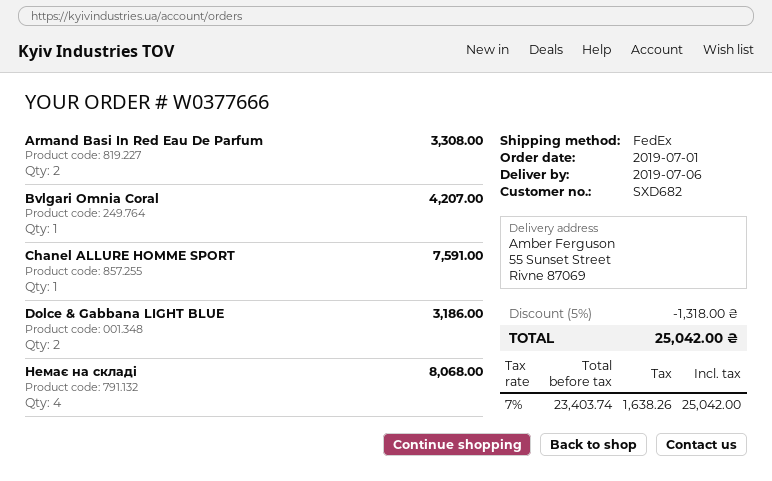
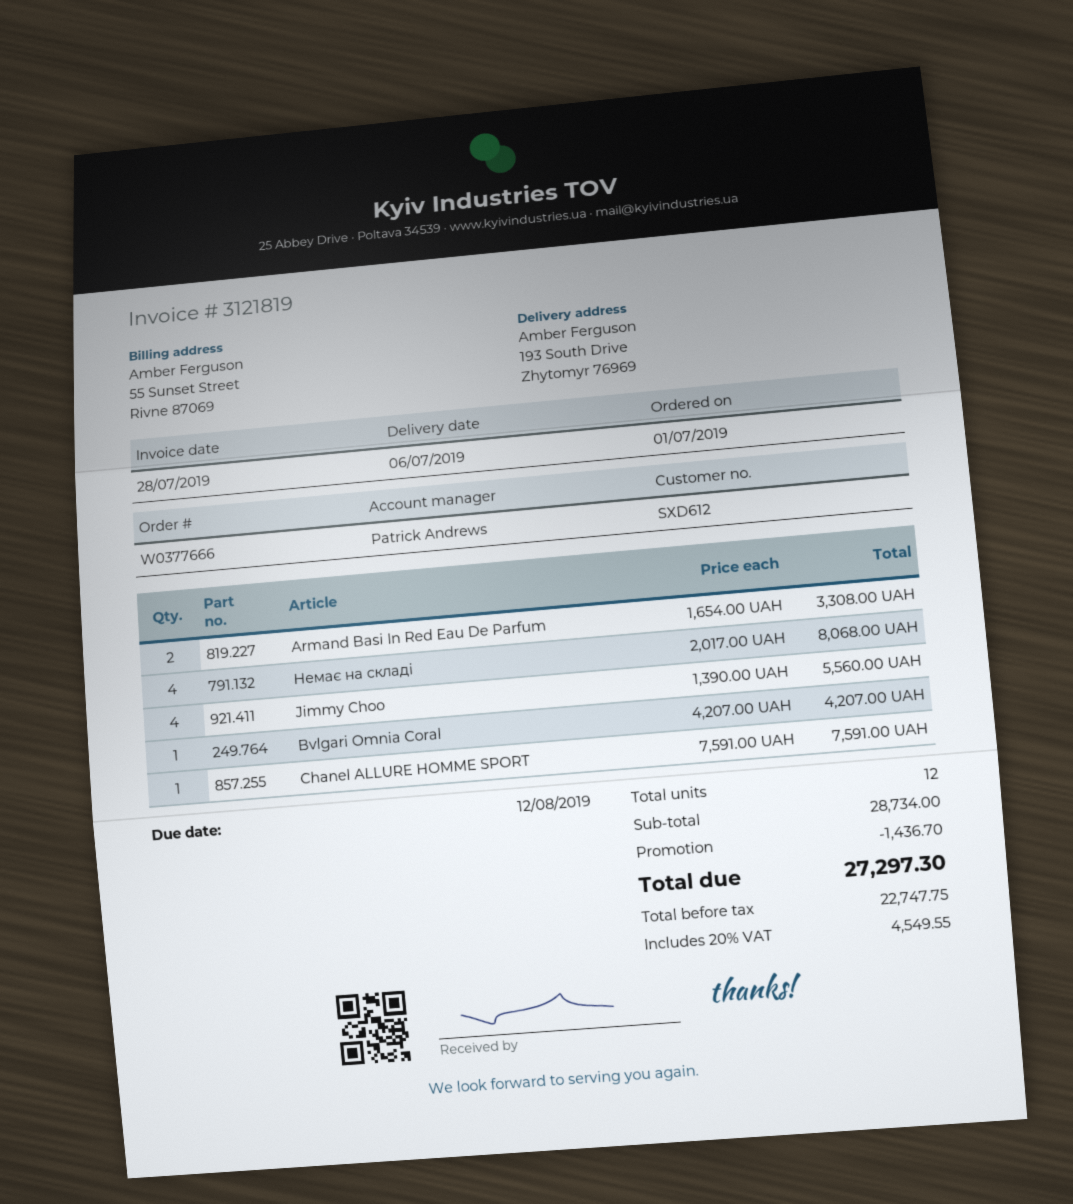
customer number: SXD682 -> SXD612
ship to: 55 Sunset Street, Rivne 87069 -> 193 South Drive, Zhytomyr 76969
Dolce & Gabbana LIGHT BLUE: 2 for 3186.00 -> none
Jimmy Choo: none -> 4 for 5560.00
discount: 1318.00 -> 1436.70
net: 23403.74 -> 22747.75
tax: 7% = 1638.26 -> 20% = 4549.55
total: 25042.00 -> 27297.30

